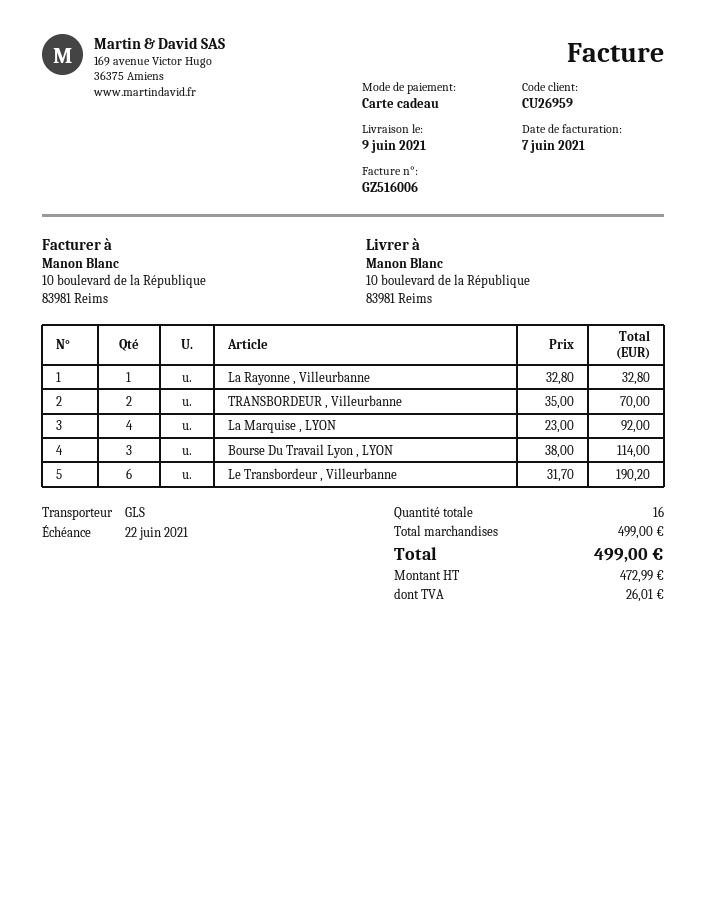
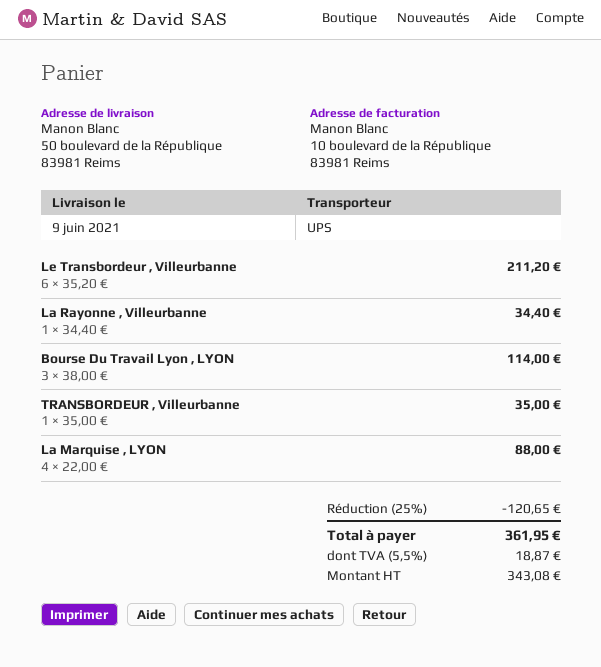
shipping method: GLS -> UPS
ship to: 10 boulevard de la République, 83981 Reims -> 50 boulevard de la République, 83981 Reims
La Rayonne , Villeurbanne: 1 x 32.80 = 32.80 -> 1 x 34.40 = 34.40
TRANSBORDEUR , Villeurbanne: 2 x 35.00 = 70.00 -> 1 x 35.00 = 35.00
La Marquise , LYON: 4 x 23.00 = 92.00 -> 4 x 22.00 = 88.00
Le Transbordeur , Villeurbanne: 6 x 31.70 = 190.20 -> 6 x 35.20 = 211.20
discount: none -> 25% = 120.65
net: 472.99 -> 343.08
tax: 26.01 -> 18.87
total: 499.00 -> 361.95

